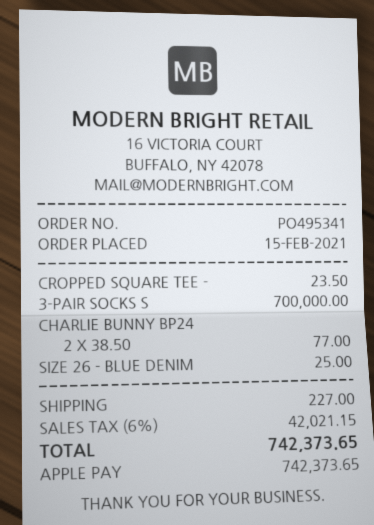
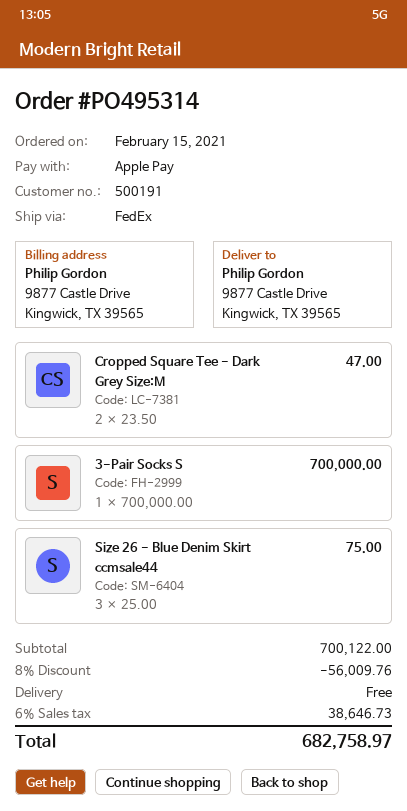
order number: PO495341 -> PO495314
CROPPED SQUARE TEE -: 1 x 23.50 = 23.50 -> 2 x 23.50 = 47.00
CHARLIE BUNNY BP24: 2 x 38.50 = 77.00 -> none
SIZE 26 - BLUE DENIM: 1 x 25.00 = 25.00 -> 3 x 25.00 = 75.00
discount: none -> 8% = 56009.76
shipping: 227.00 -> 0.00
tax: 6% = 42021.15 -> 6% = 38646.73
total: 742373.65 -> 682758.97

